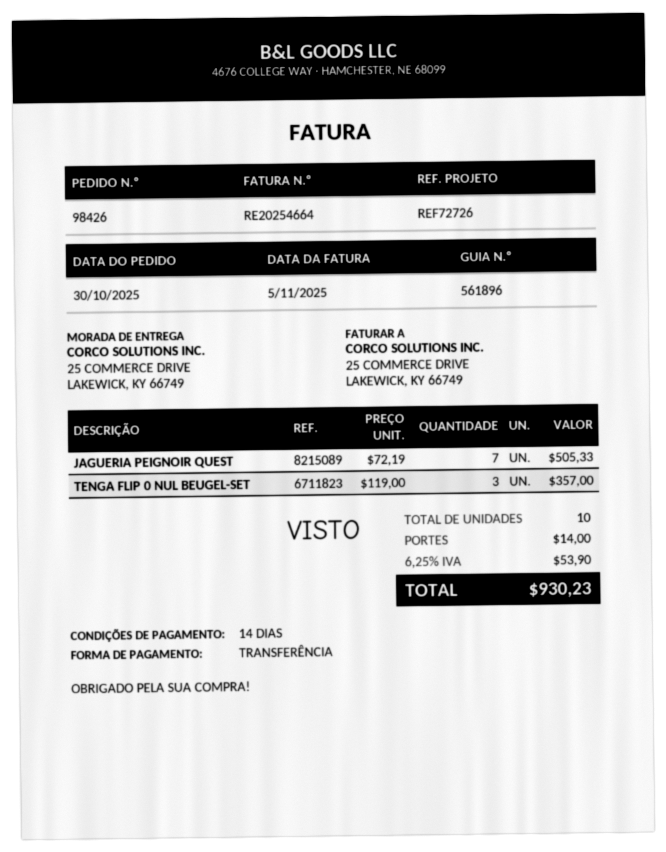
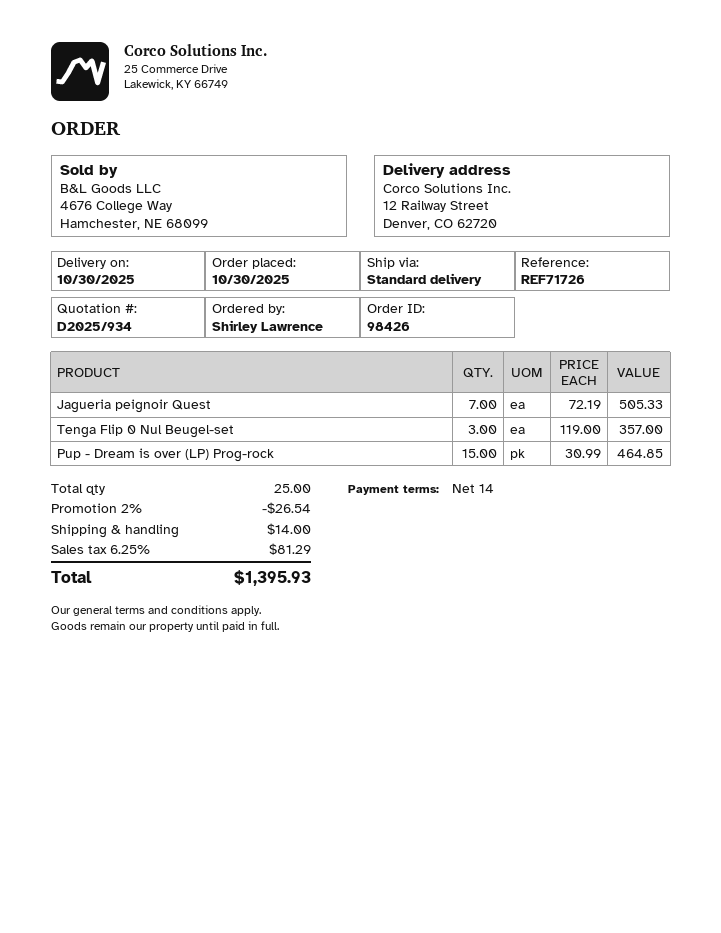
reference: REF72726 -> REF71726
ship to: 25 COMMERCE DRIVE, LAKEWICK, KY 66749 -> 12 Railway Street, Denver, CO 62720
Pup - Dream is over (LP) Prog-rock: none -> 15 x 30.99 = 464.85
total quantity: 10 -> 25
discount: none -> 2% = 26.54
tax: 6.25% = 53.90 -> 6.25% = 81.29
total: 930.23 -> 1395.93

